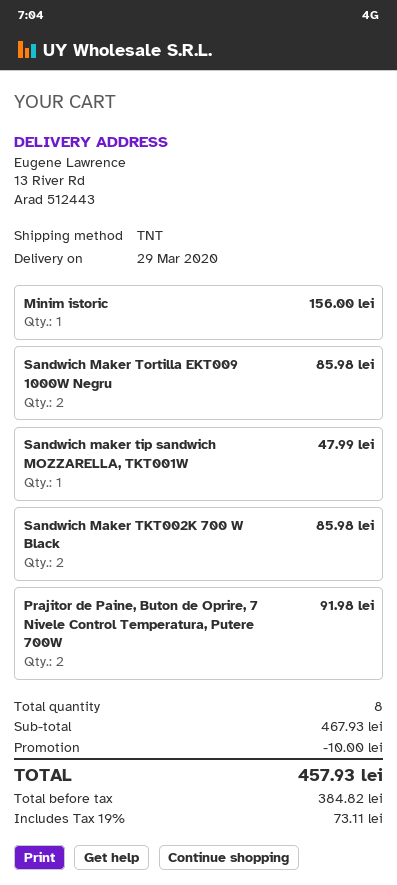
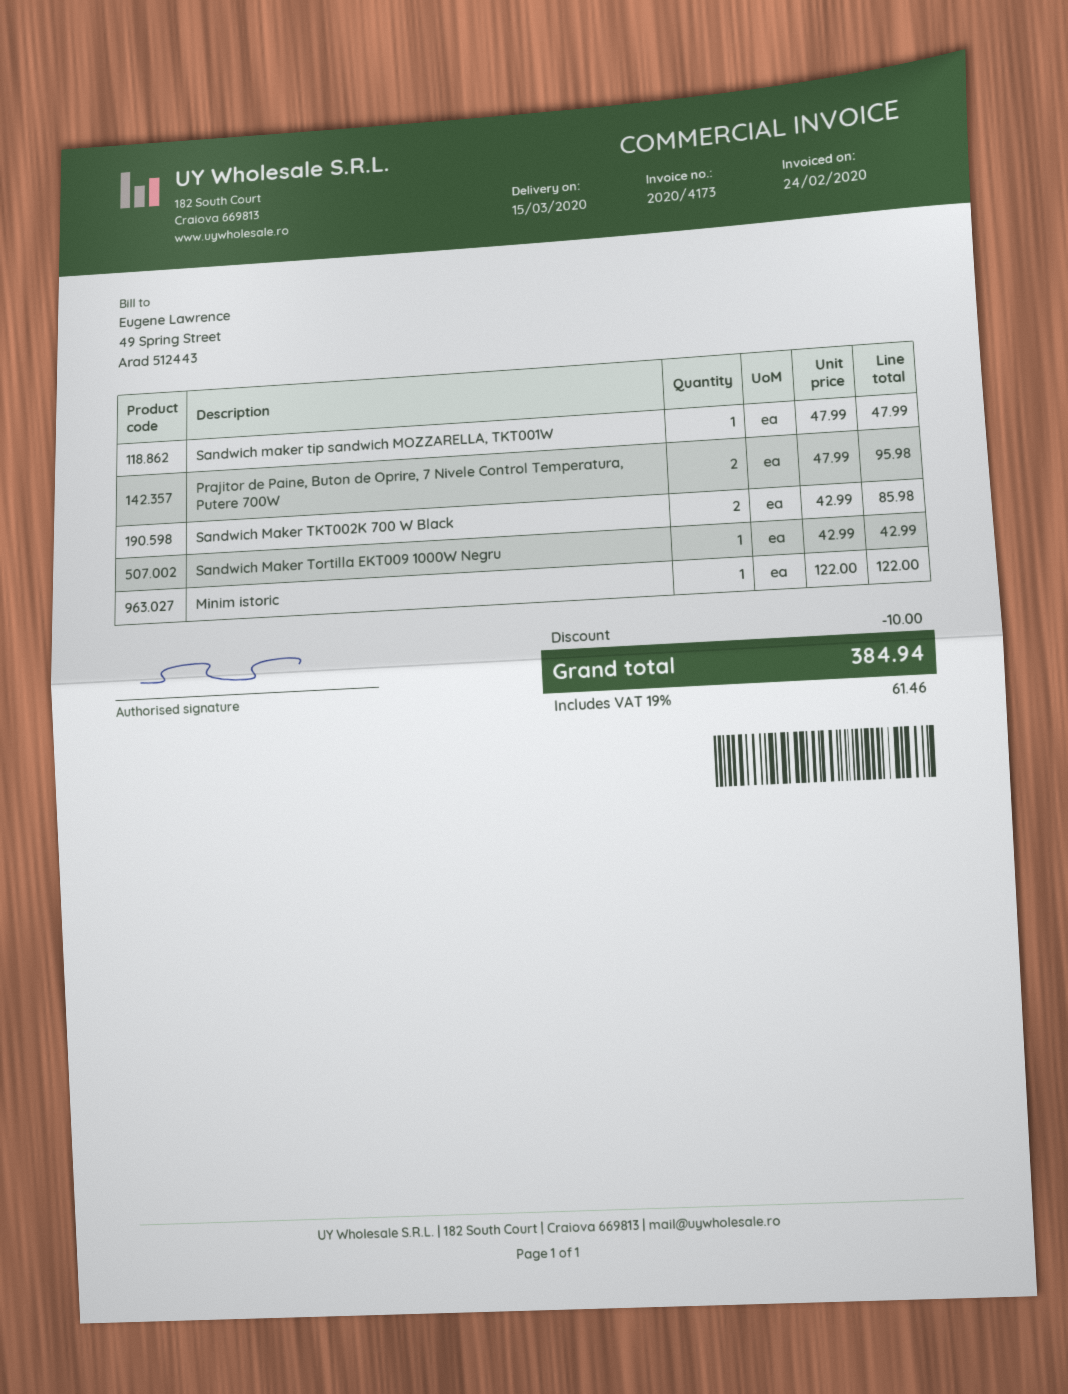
delivery date: 2020-03-29 -> 2020-03-15
Minim istoric: 1 for 156.00 -> 1 for 122.00
Sandwich Maker Tortilla EKT009 1000W Negru: 2 for 85.98 -> 1 for 42.99
Prajitor de Paine, Buton de Oprire, 7 Nivele Control Temperatura, Putere 700W: 2 for 91.98 -> 2 for 95.98
tax: 19% = 73.11 -> 19% = 61.46
total: 457.93 -> 384.94

